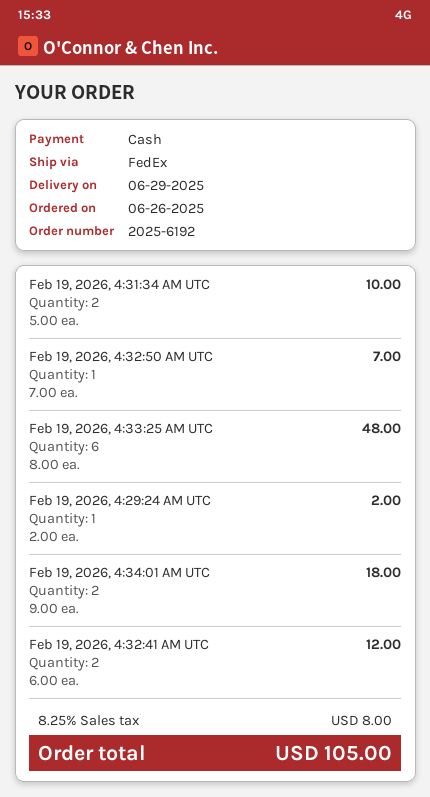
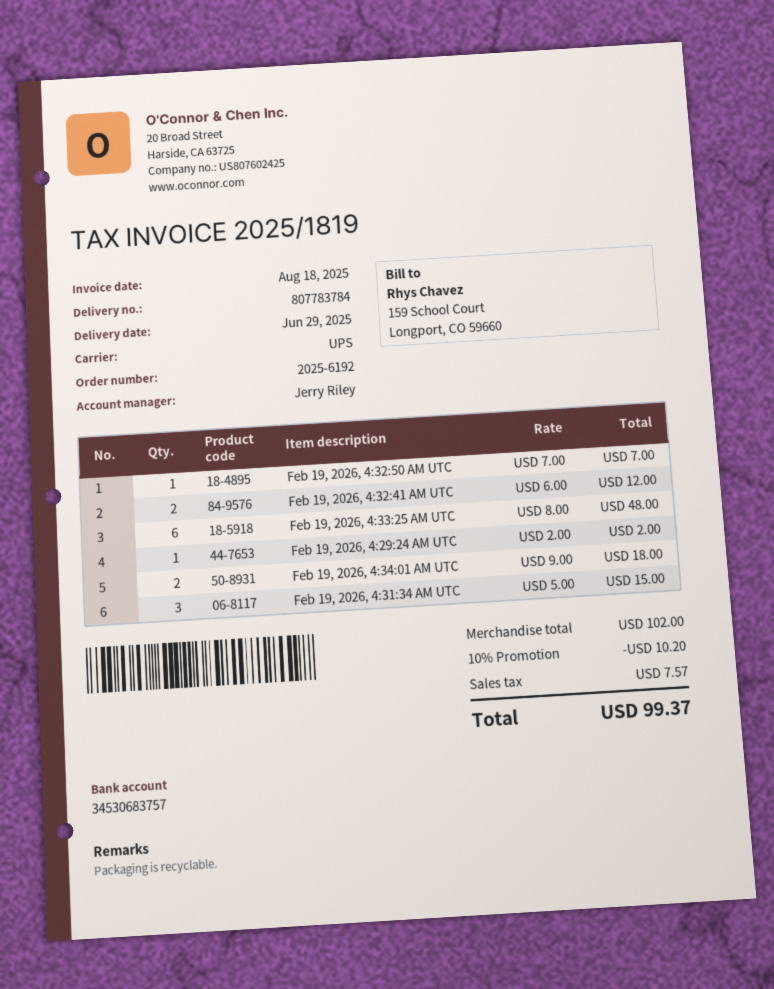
shipping method: FedEx -> UPS
Feb 19, 2026, 4:31:34 AM UTC: 2 x 5.00 = 10.00 -> 3 x 5.00 = 15.00
discount: none -> 10% = 10.20
tax: 8.00 -> 7.57
total: 105.00 -> 99.37

